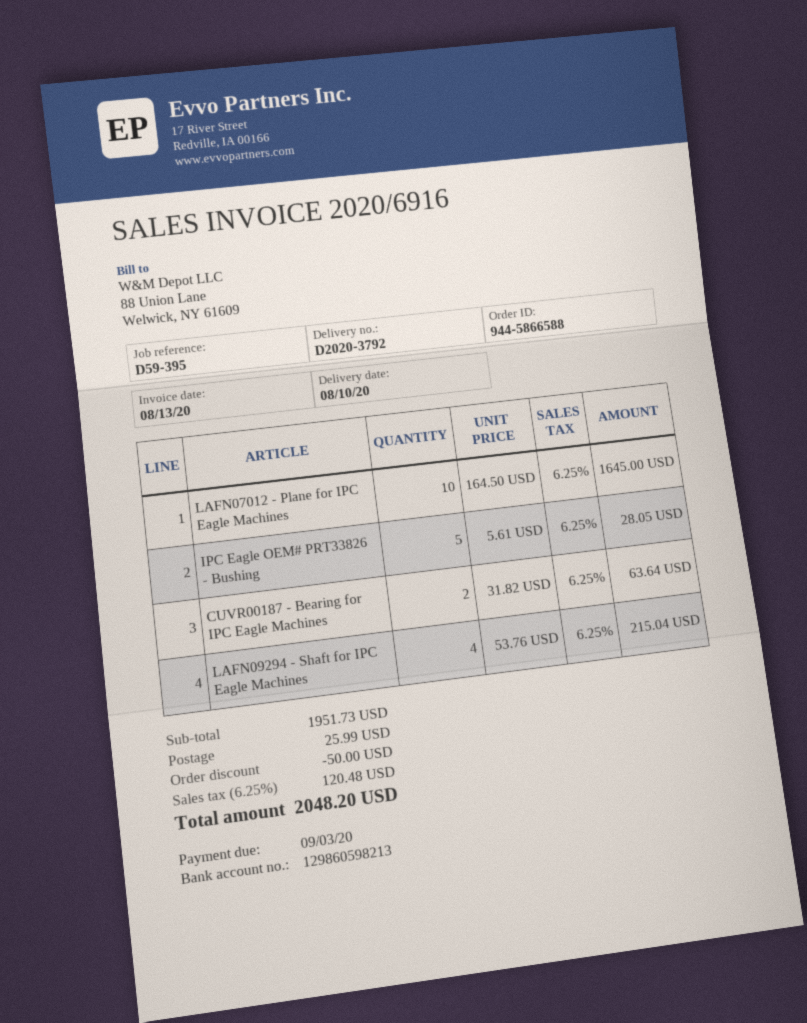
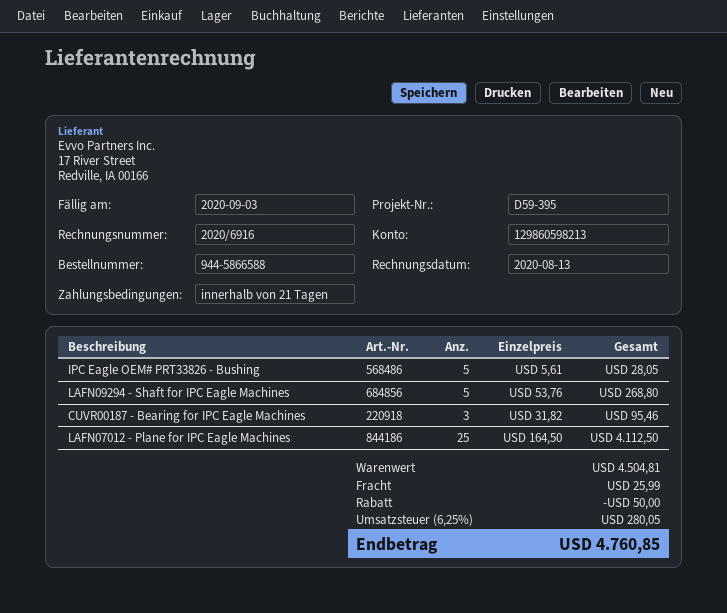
LAFN07012 - Plane for IPC Eagle Machines: 10 x 164.50 = 1645.00 -> 25 x 164.50 = 4112.50
CUVR00187 - Bearing for IPC Eagle Machines: 2 x 31.82 = 63.64 -> 3 x 31.82 = 95.46
LAFN09294 - Shaft for IPC Eagle Machines: 4 x 53.76 = 215.04 -> 5 x 53.76 = 268.80
subtotal: 1951.73 -> 4504.81
tax: 6.25% = 120.48 -> 6.25% = 280.05
total: 2048.20 -> 4760.85

